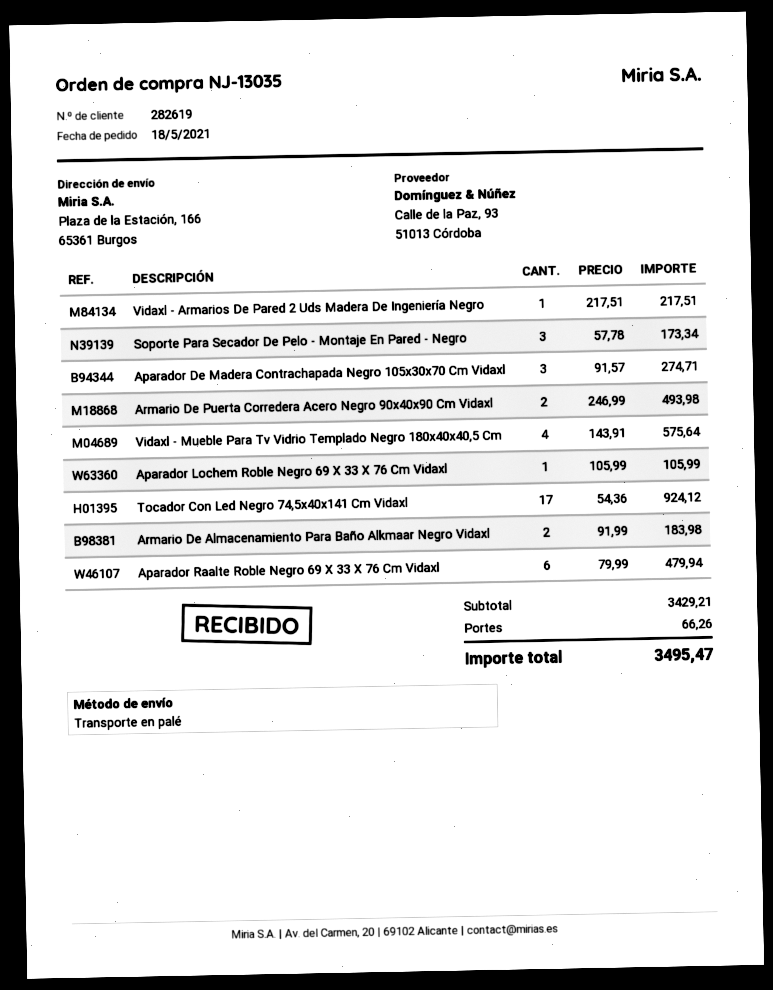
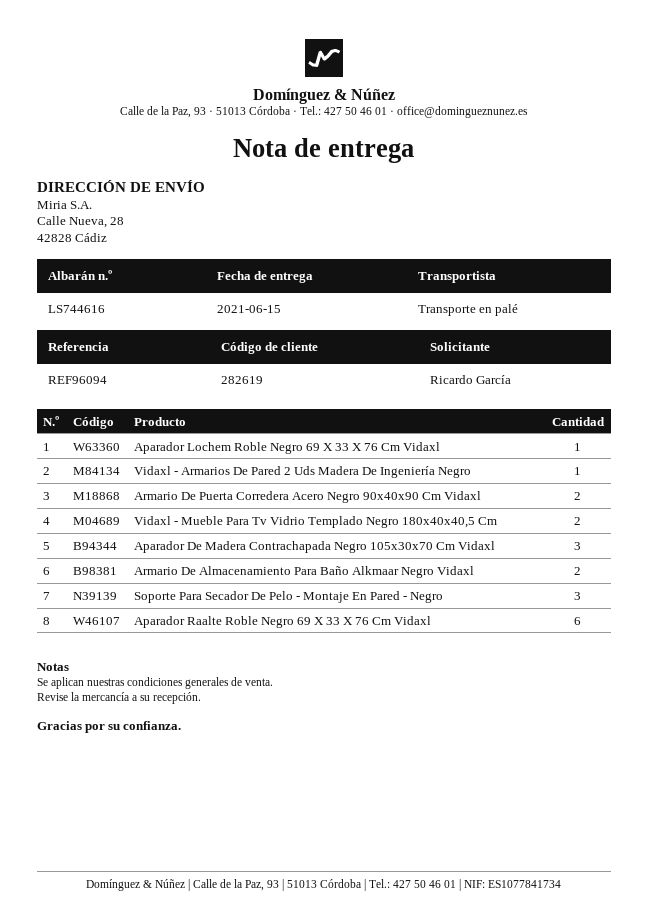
ship to: Plaza de la Estación, 166, 65361 Burgos -> Calle Nueva, 28, 42828 Cádiz
Vidaxl - Mueble Para Tv Vidrio Templado Negro 180x40x40,5 Cm: 4 -> 2
Tocador Con Led Negro 74,5x40x141 Cm Vidaxl: 17 -> none

